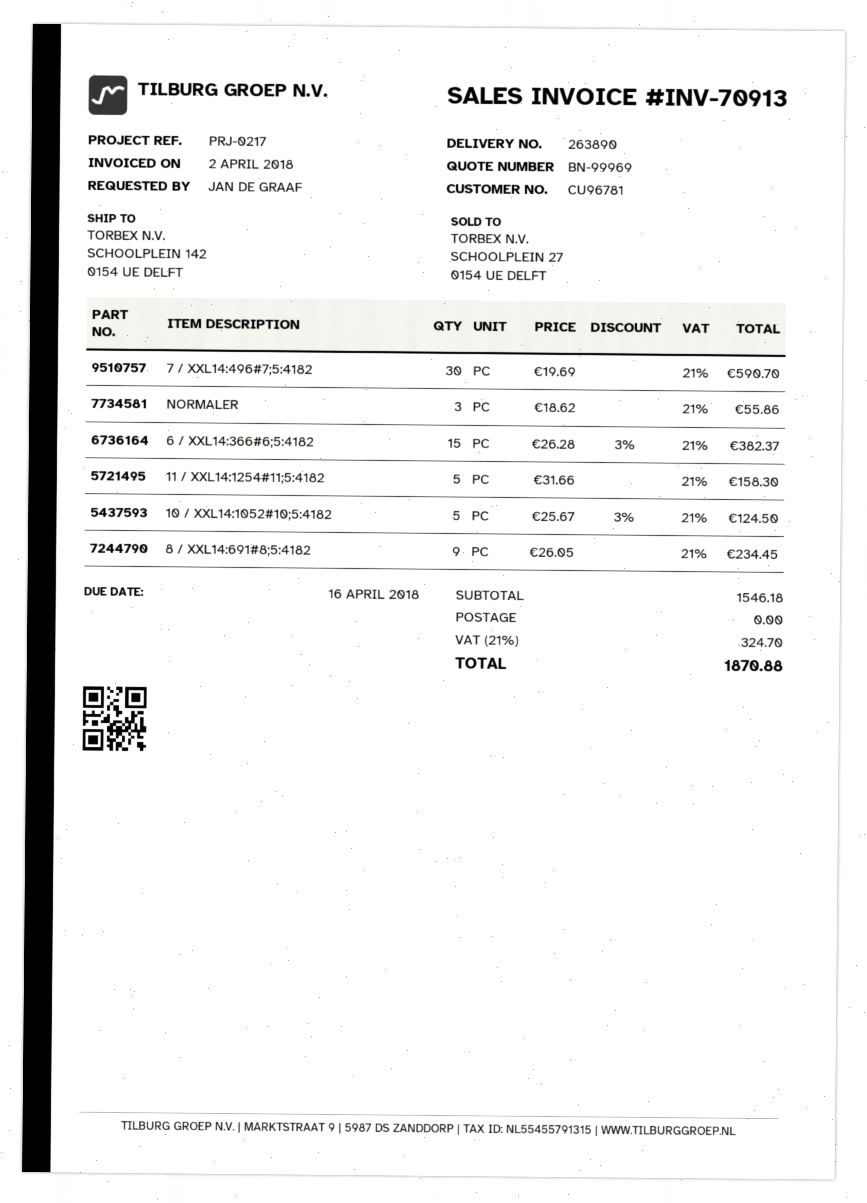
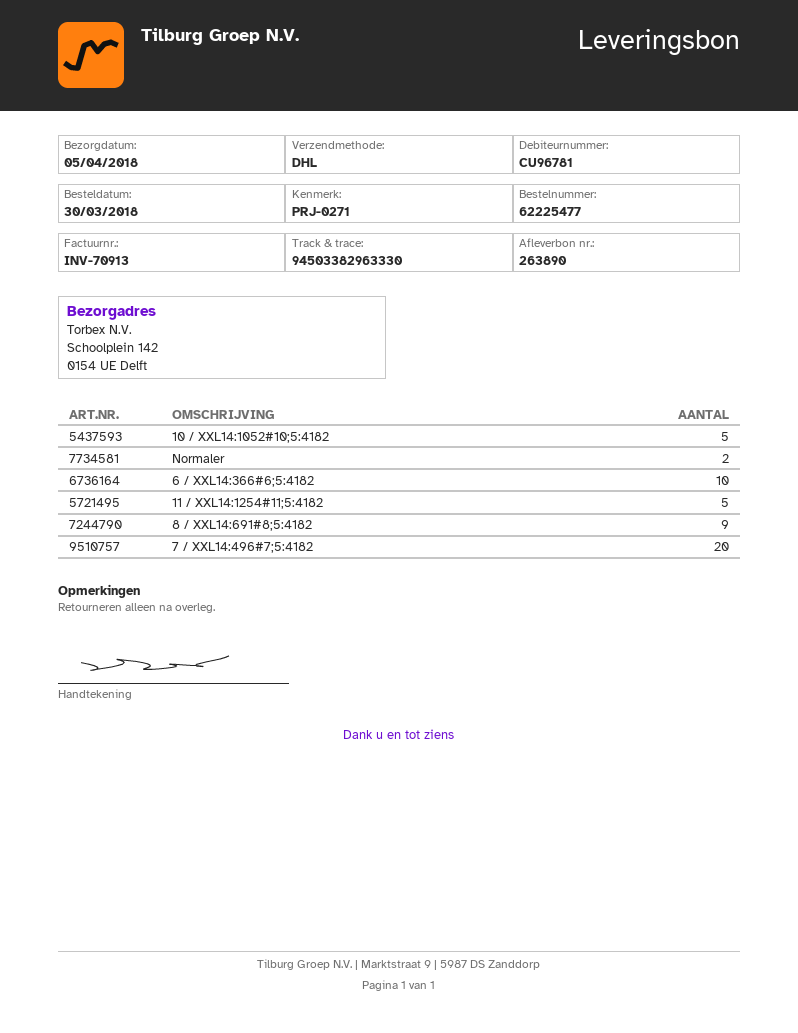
reference: PRJ-0217 -> PRJ-0271
7 / XXL14:496#7;5:4182: 30 -> 20
NORMALER: 3 -> 2
6 / XXL14:366#6;5:4182: 15 -> 10

